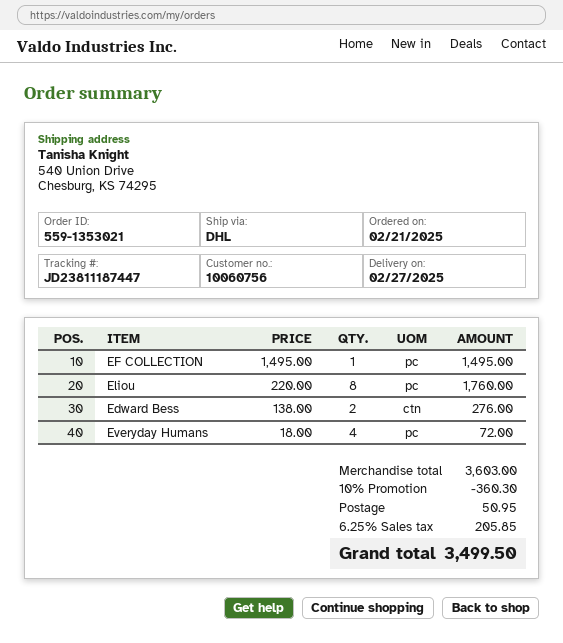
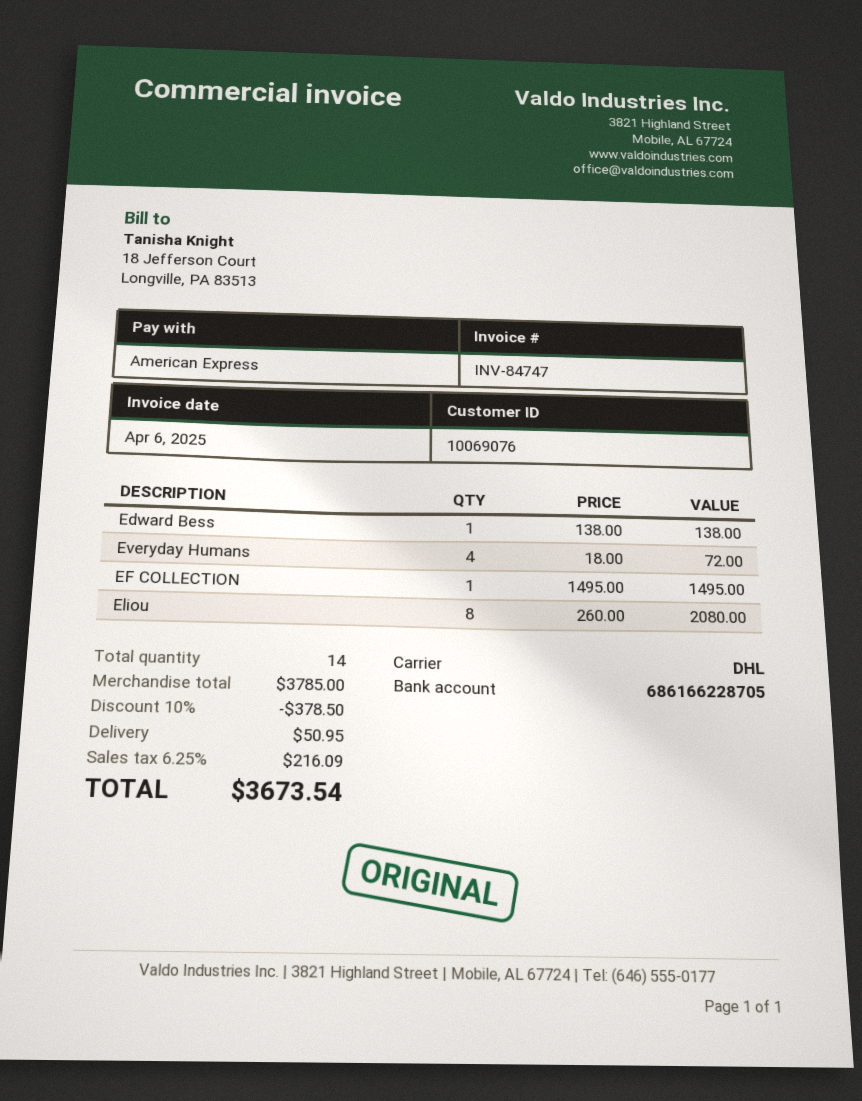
customer number: 10060756 -> 10069076
Eliou: 8 x 220.00 = 1760.00 -> 8 x 260.00 = 2080.00
Edward Bess: 2 x 138.00 = 276.00 -> 1 x 138.00 = 138.00
subtotal: 3603.00 -> 3785.00
discount: 10% = 360.30 -> 10% = 378.50
tax: 6.25% = 205.85 -> 6.25% = 216.09
total: 3499.50 -> 3673.54

